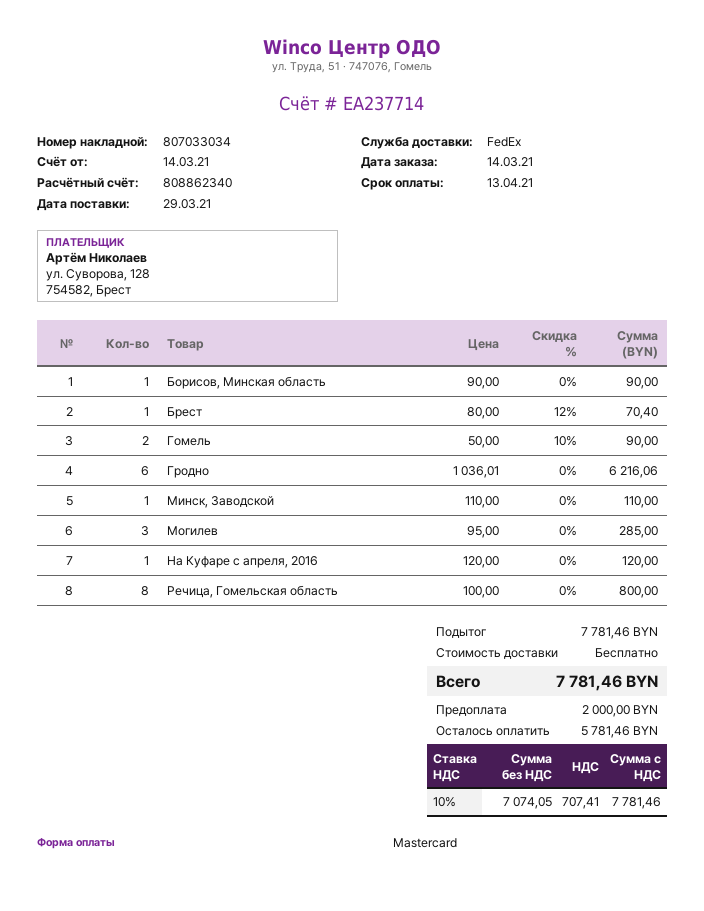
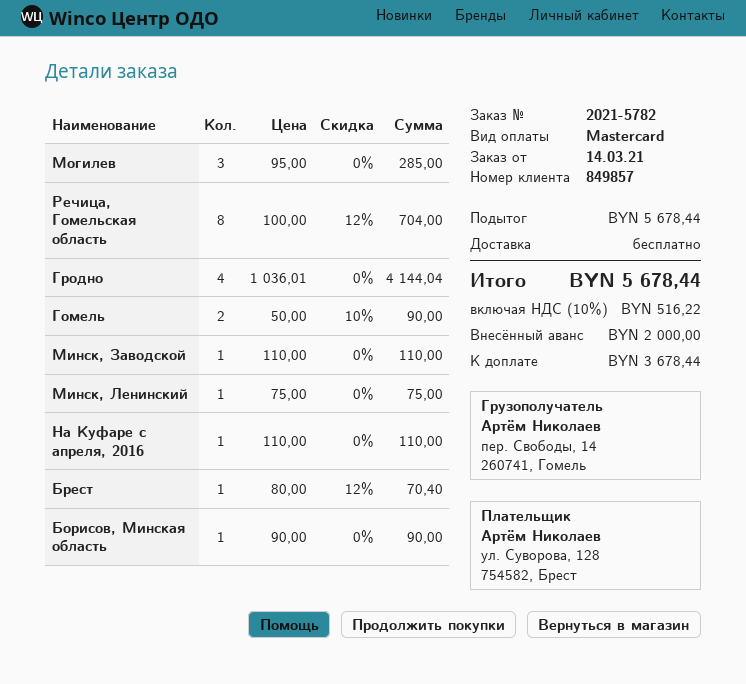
Гродно: 6 x 1036.01 = 6216.06 -> 4 x 1036.01 = 4144.04
На Куфаре с апреля, 2016: 1 x 120.00 = 120.00 -> 1 x 110.00 = 110.00
Речица, Гомельская область: 8 x 100.00 = 800.00 -> 8 x 100.00 - 12% = 704.00
Минск, Ленинский: none -> 1 x 75.00 = 75.00
subtotal: 7781.46 -> 5678.44
tax: 10% = 707.41 -> 10% = 516.22
total: 7781.46 -> 5678.44
balance: 5781.46 -> 3678.44

